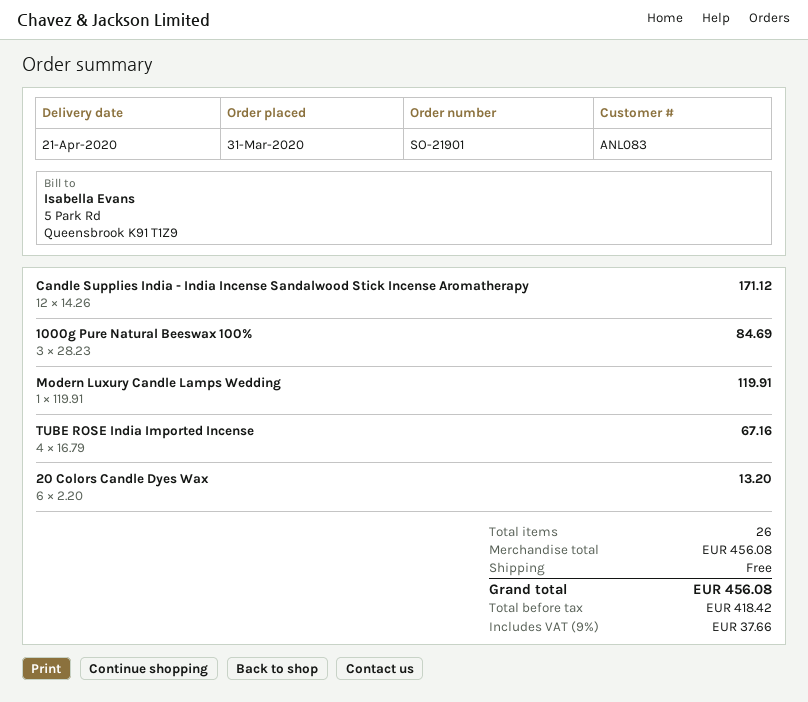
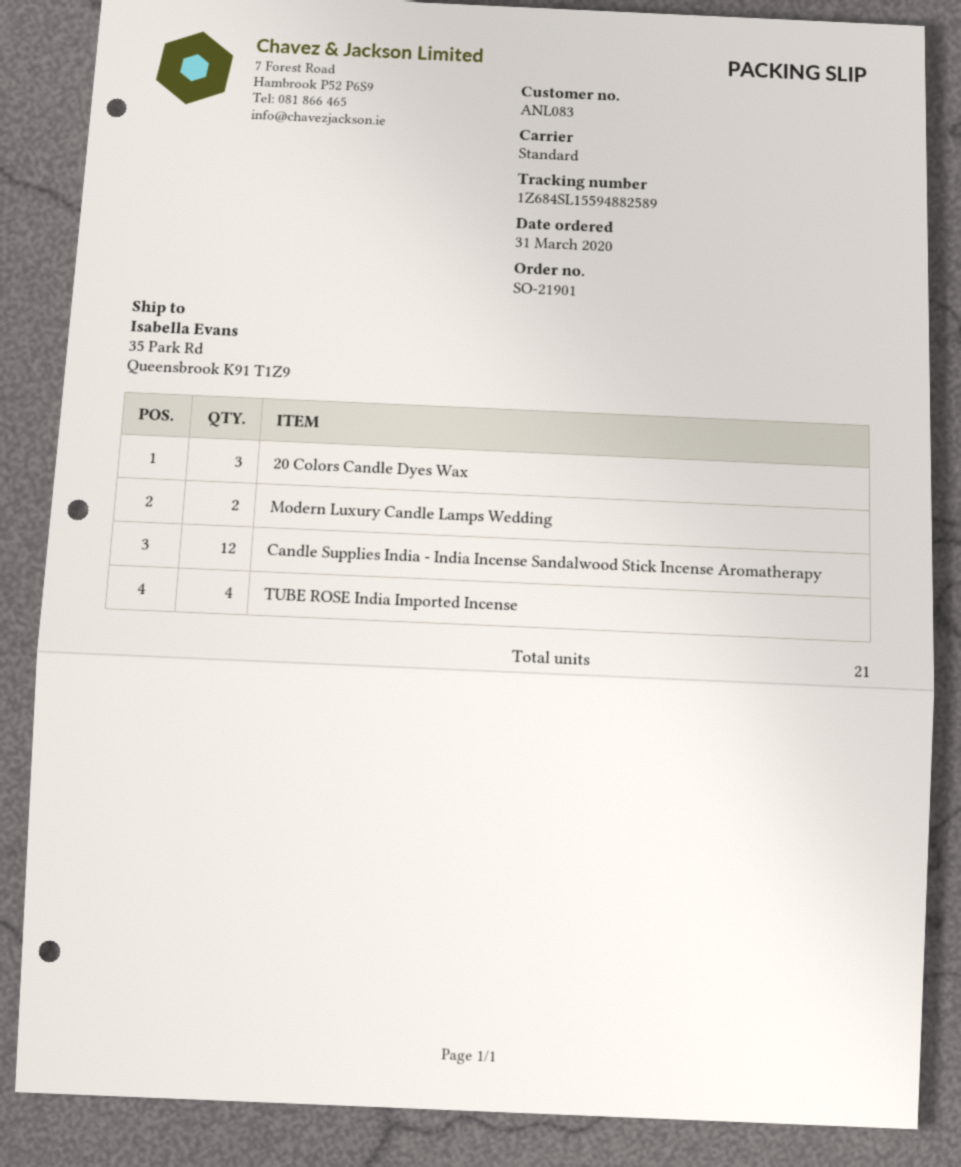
1000g Pure Natural Beeswax 100%: 3 -> none
Modern Luxury Candle Lamps Wedding: 1 -> 2
20 Colors Candle Dyes Wax: 6 -> 3
total quantity: 26 -> 21

